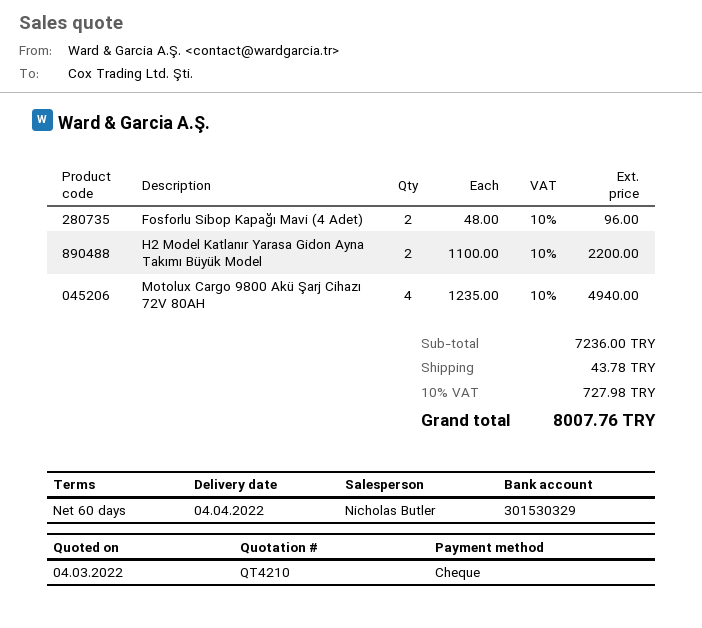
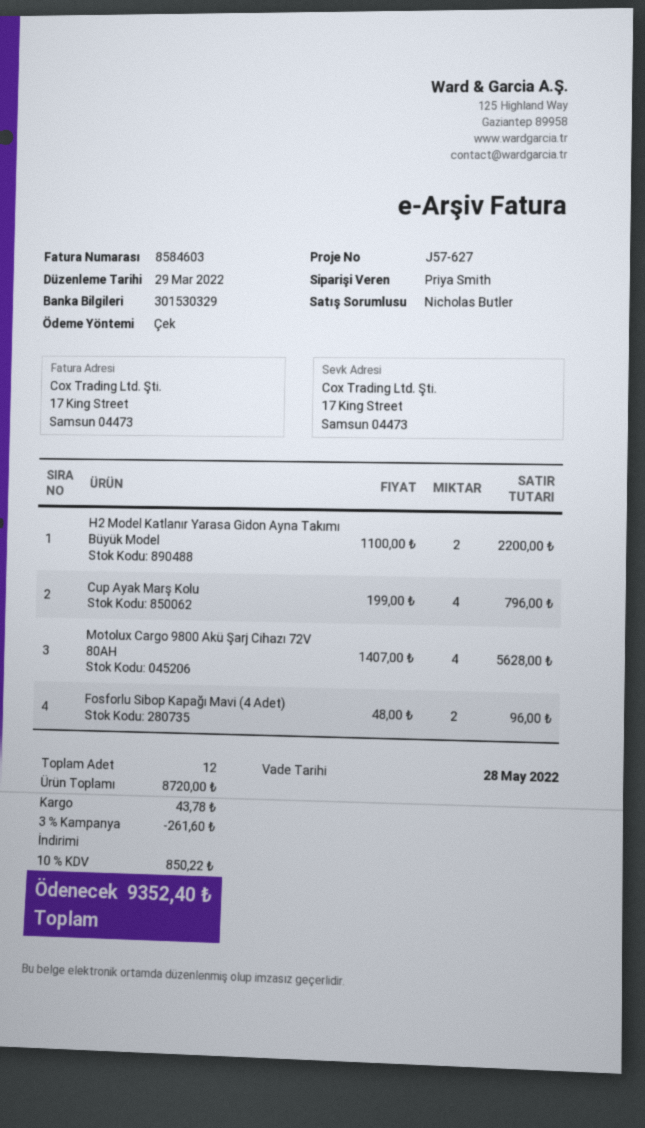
Motolux Cargo 9800 Akü Şarj Cihazı 72V 80AH: 4 x 1235.00 = 4940.00 -> 4 x 1407.00 = 5628.00
Cup Ayak Marş Kolu: none -> 4 x 199.00 = 796.00
subtotal: 7236.00 -> 8720.00
discount: none -> 3% = 261.60
tax: 10% = 727.98 -> 10% = 850.22
total: 8007.76 -> 9352.40

